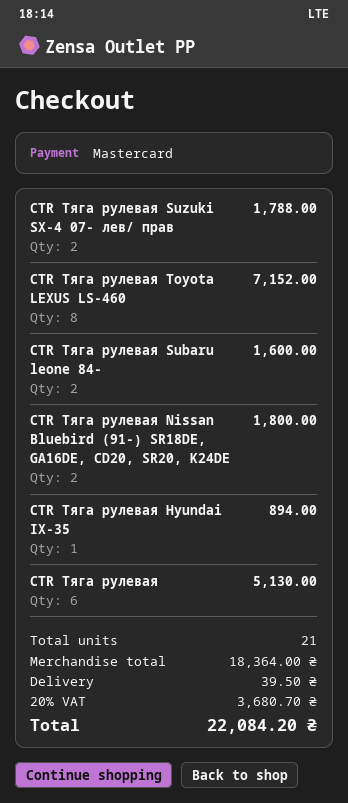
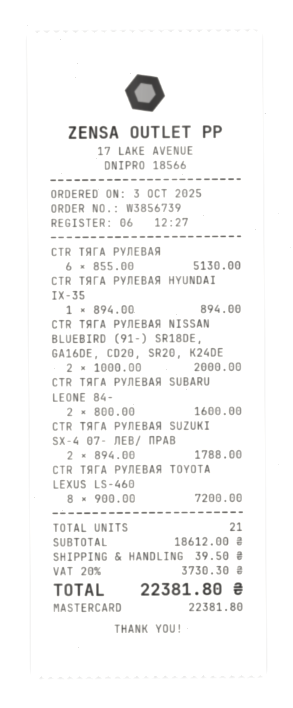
CTR Тяга рулевая Toyota LEXUS LS-460: 8 for 7152.00 -> 8 for 7200.00
CTR Тяга рулевая Nissan Bluebird (91-) SR18DE, GA16DE, CD20, SR20, K24DE: 2 for 1800.00 -> 2 for 2000.00
subtotal: 18364.00 -> 18612.00
tax: 20% = 3680.70 -> 20% = 3730.30
total: 22084.20 -> 22381.80

